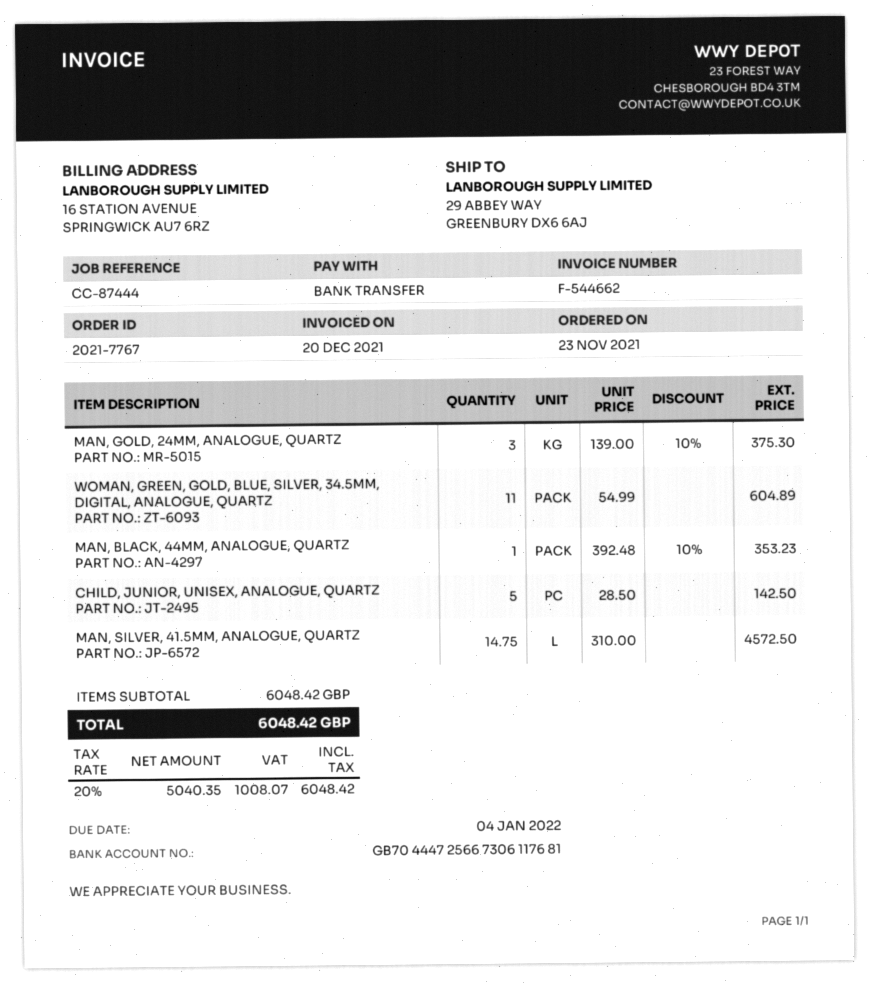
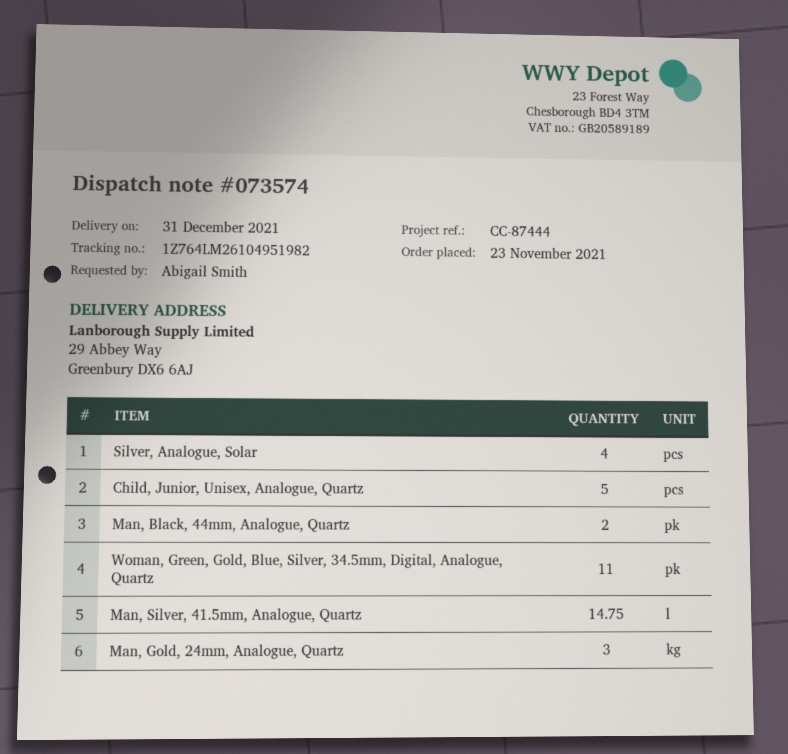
MAN, BLACK, 44MM, ANALOGUE, QUARTZ: 1 -> 2
Silver, Analogue, Solar: none -> 4

